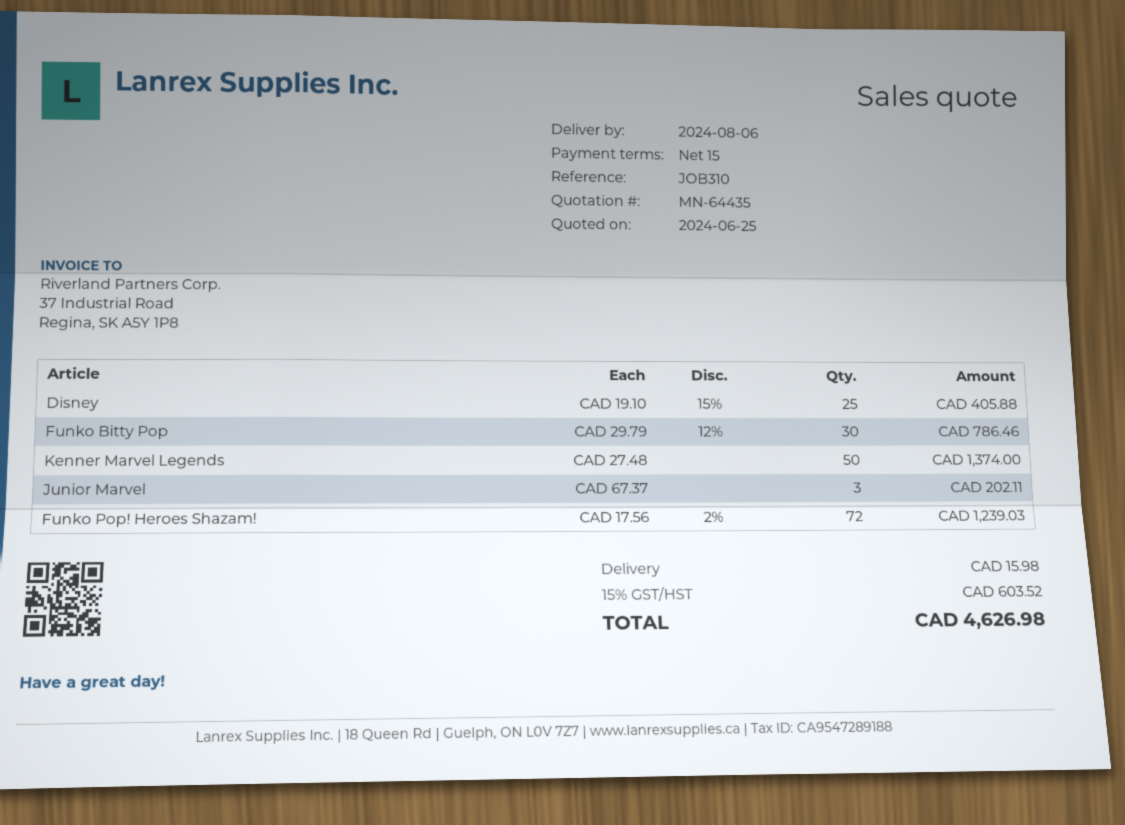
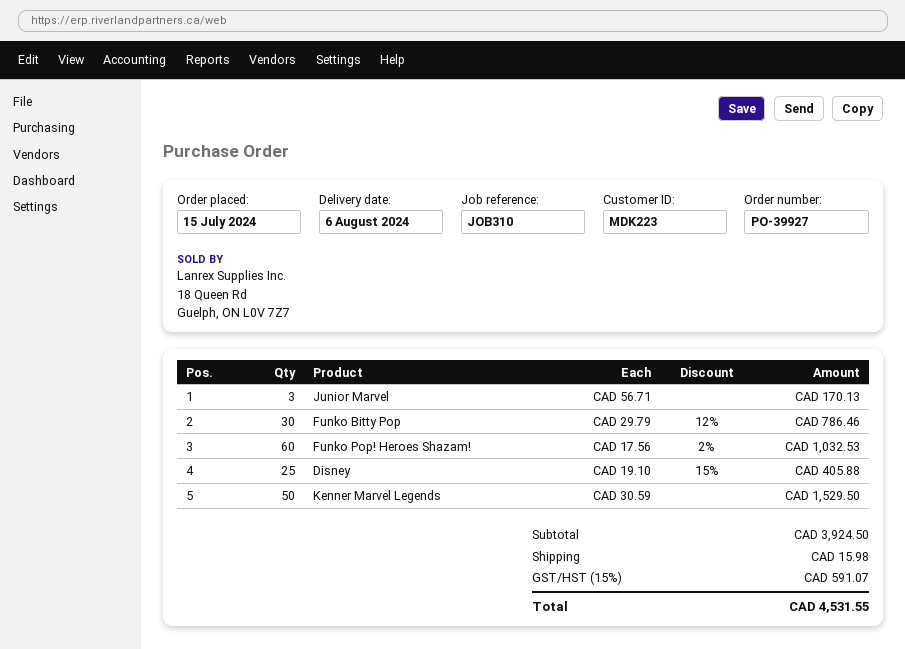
Kenner Marvel Legends: 50 x 27.48 = 1374.00 -> 50 x 30.59 = 1529.50
Junior Marvel: 3 x 67.37 = 202.11 -> 3 x 56.71 = 170.13
Funko Pop! Heroes Shazam!: 72 x 17.56 - 2% = 1239.03 -> 60 x 17.56 - 2% = 1032.53
tax: 15% = 603.52 -> 15% = 591.07
total: 4626.98 -> 4531.55

